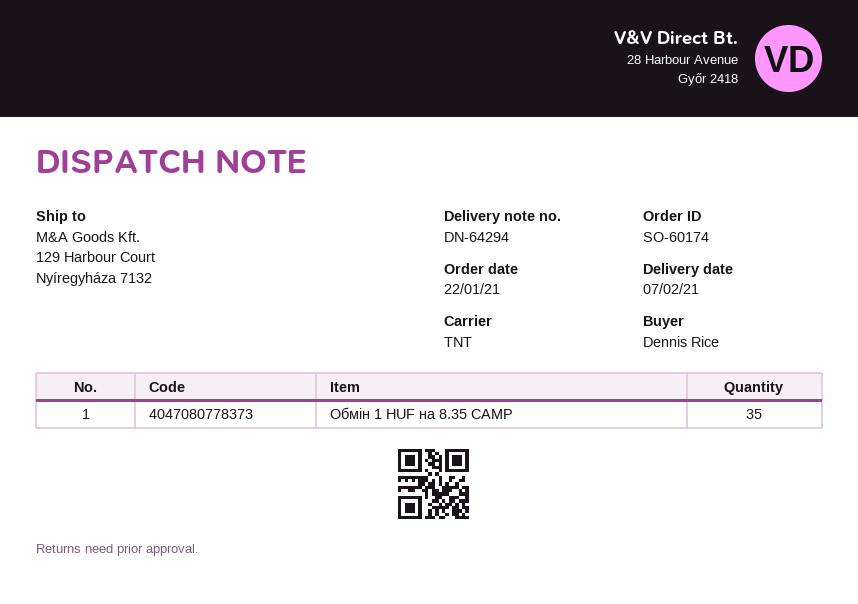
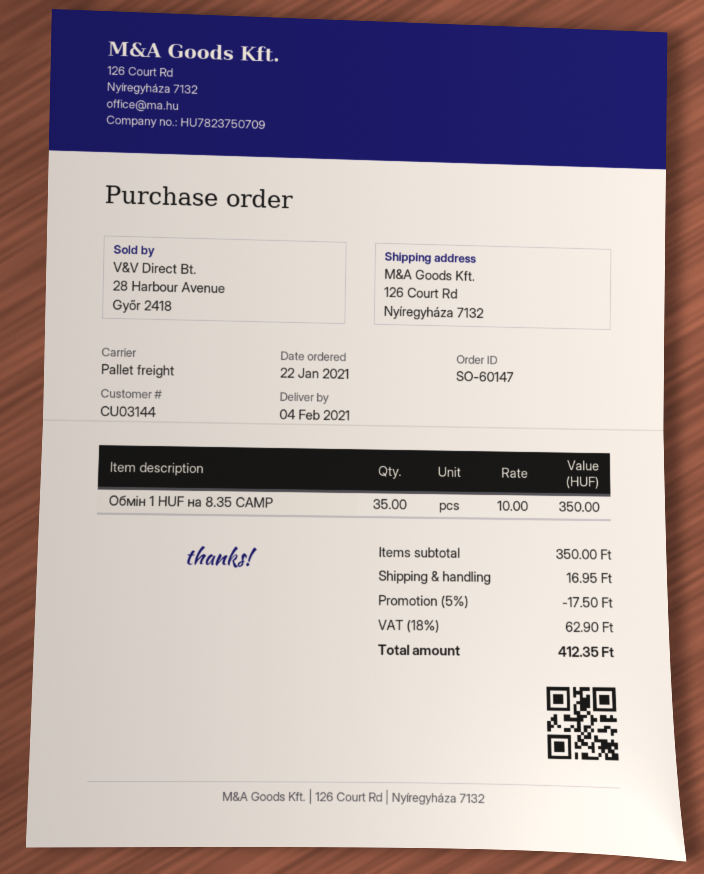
order number: SO-60174 -> SO-60147
delivery date: 2021-02-07 -> 2021-02-04
shipping method: TNT -> pallet freight
ship to: 129 Harbour Court, Nyíregyháza 7132 -> 126 Court Rd, Nyíregyháza 7132

